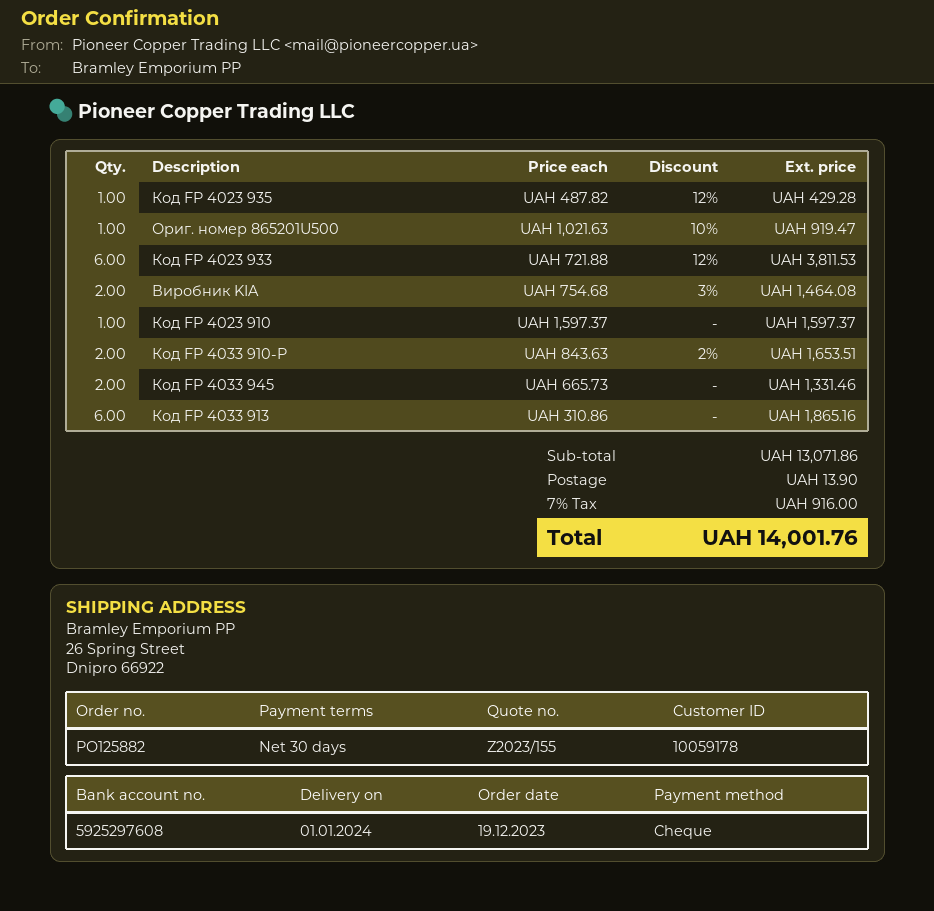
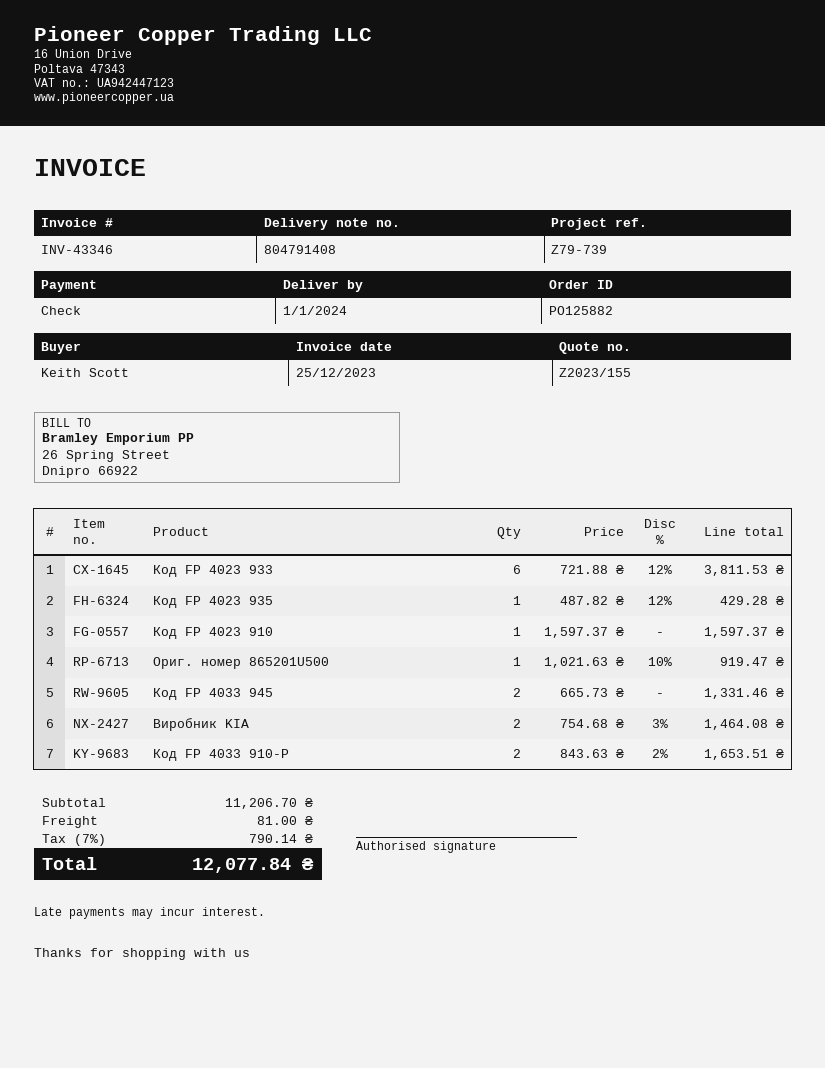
Код FP 4033 913: 6 x 310.86 = 1865.16 -> none
subtotal: 13071.86 -> 11206.70
shipping: 13.90 -> 81.00
tax: 7% = 916.00 -> 7% = 790.14
total: 14001.76 -> 12077.84

